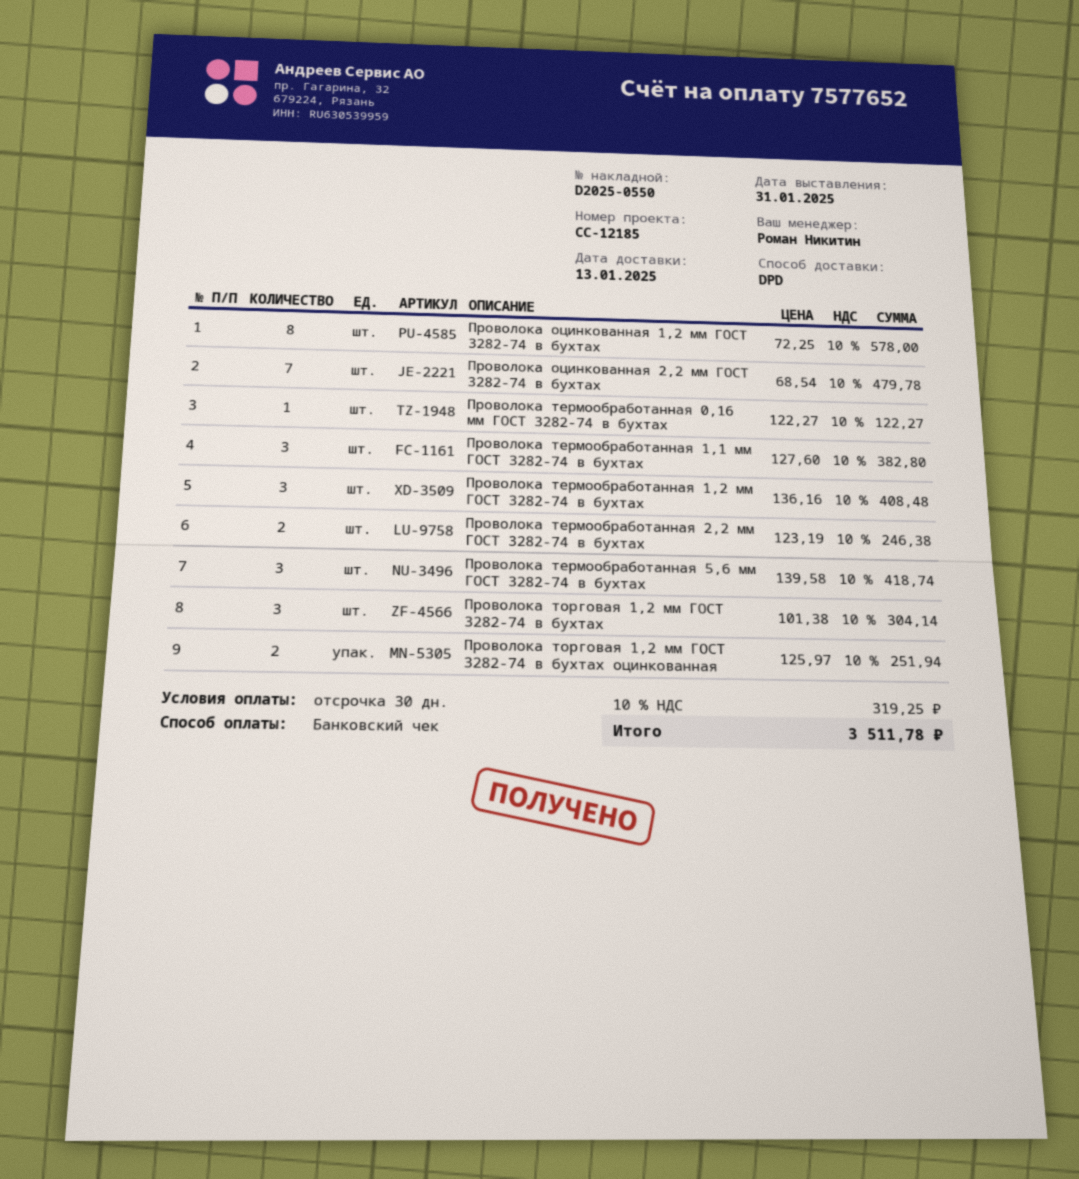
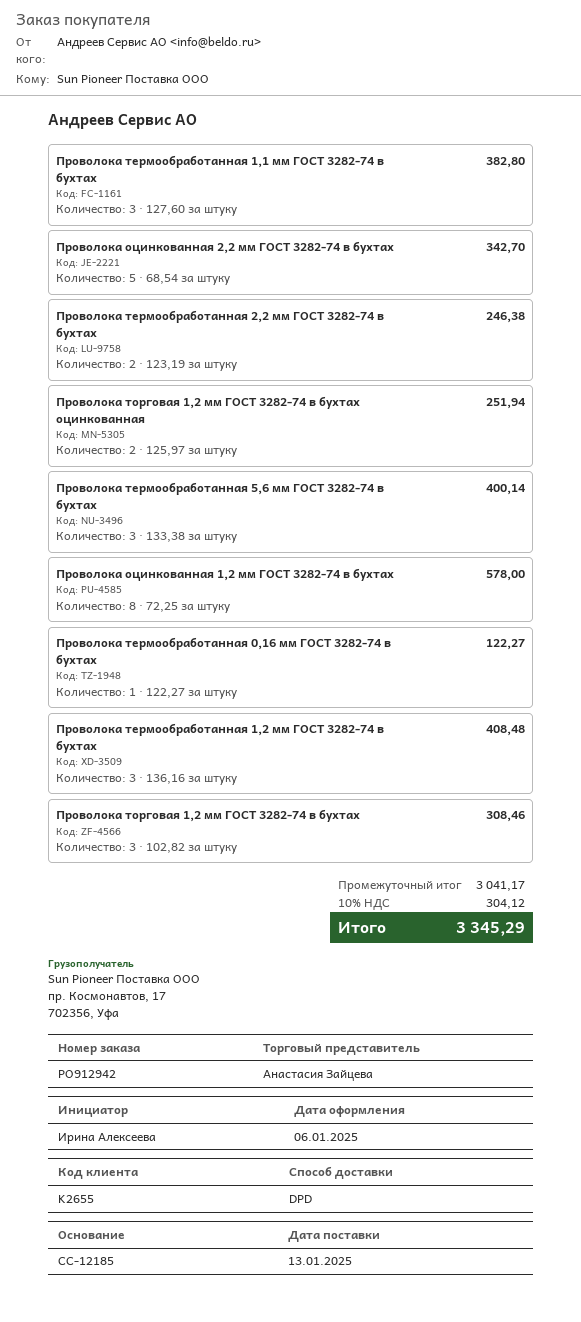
sales rep: Роман Никитин -> Анастасия Зайцева
Проволока оцинкованная 2,2 мм ГОСТ 3282-74 в бухтах: 7 x 68.54 = 479.78 -> 5 x 68.54 = 342.70
Проволока термообработанная 5,6 мм ГОСТ 3282-74 в бухтах: 3 x 139.58 = 418.74 -> 3 x 133.38 = 400.14
Проволока торговая 1,2 мм ГОСТ 3282-74 в бухтах: 3 x 101.38 = 304.14 -> 3 x 102.82 = 308.46
tax: 10% = 319.25 -> 10% = 304.12
total: 3511.78 -> 3345.29

